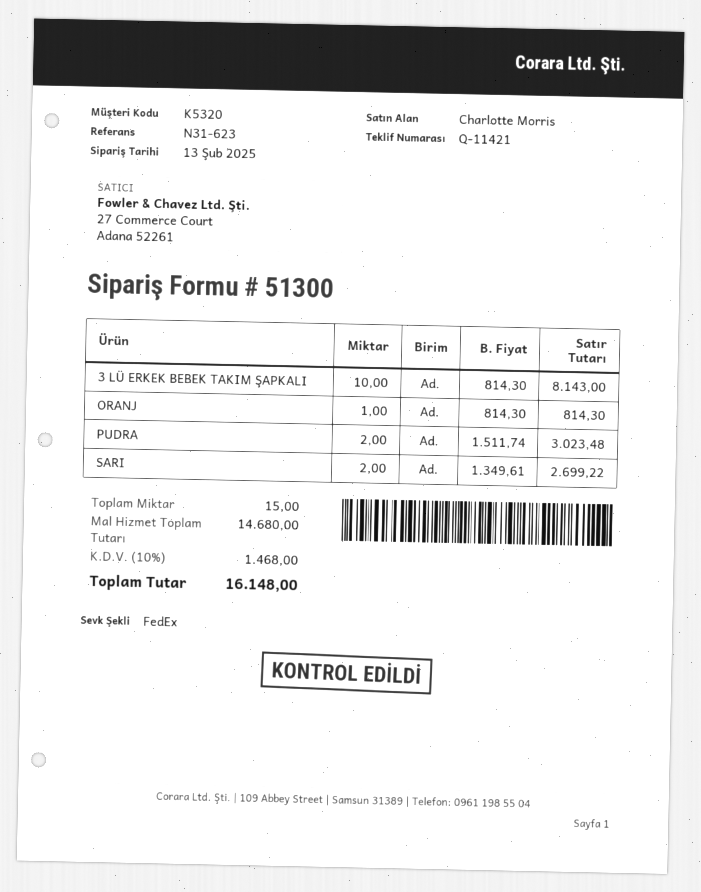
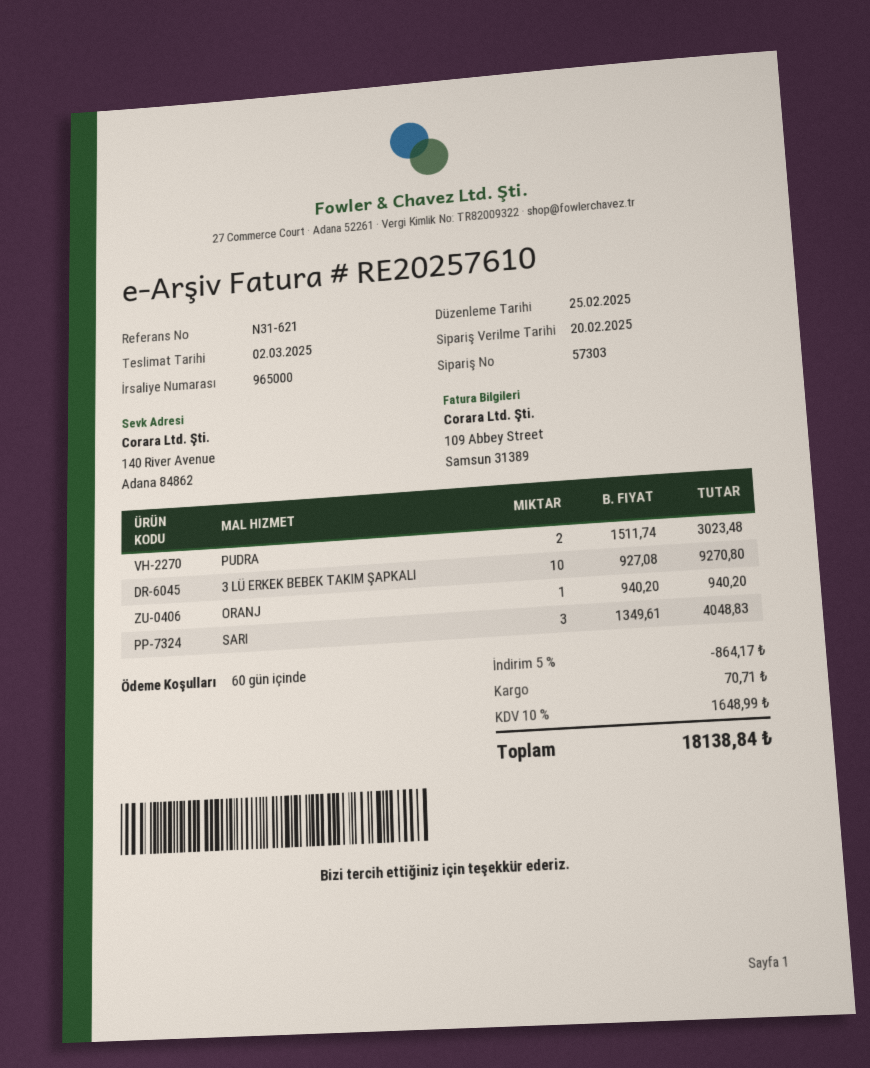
order number: 51300 -> 57303
order date: 2025-02-13 -> 2025-02-20
reference: N31-623 -> N31-621
3 LÜ ERKEK BEBEK TAKIM ŞAPKALI: 10 x 814.30 = 8143.00 -> 10 x 927.08 = 9270.80
ORANJ: 1 x 814.30 = 814.30 -> 1 x 940.20 = 940.20
SARI: 2 x 1349.61 = 2699.22 -> 3 x 1349.61 = 4048.83
discount: none -> 5% = 864.17
shipping: none -> 70.71
tax: 10% = 1468.00 -> 10% = 1648.99
total: 16148.00 -> 18138.84

